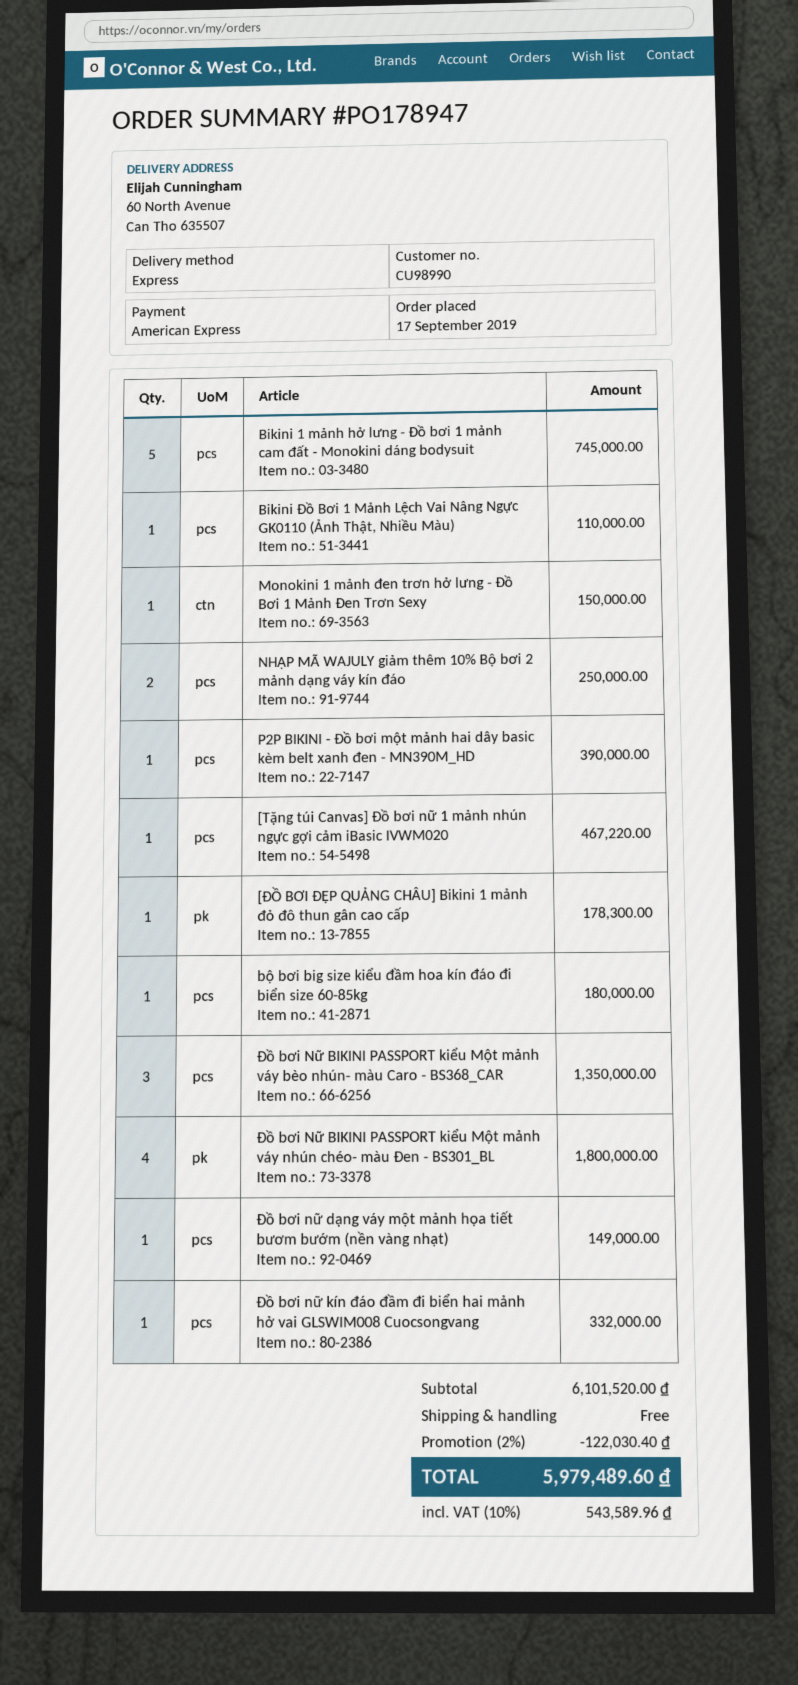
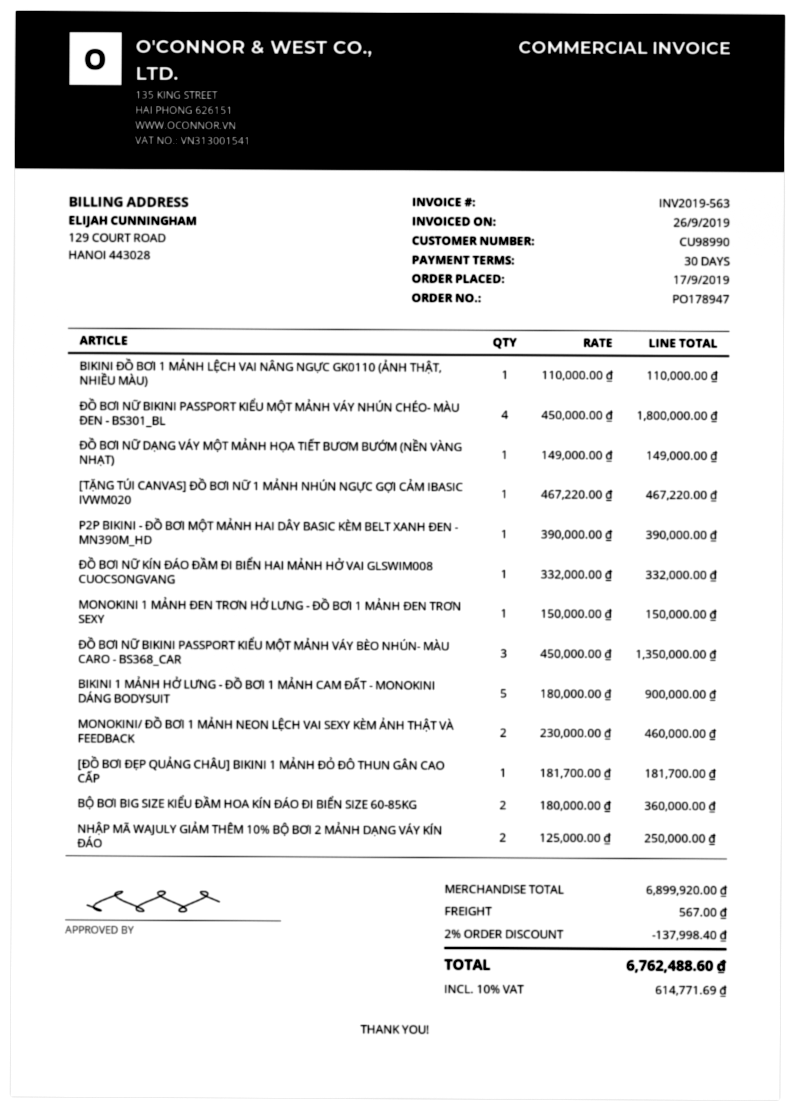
Bikini 1 mảnh hở lưng - Đồ bơi 1 mảnh cam đất - Monokini dáng bodysuit: 5 for 745000.00 -> 5 for 900000.00
[ĐỒ BƠI ĐẸP QUẢNG CHÂU] Bikini 1 mảnh đỏ đô thun gân cao cấp: 1 for 178300.00 -> 1 for 181700.00
bộ bơi big size kiểu đầm hoa kín đáo đi biển size 60-85kg: 1 for 180000.00 -> 2 for 360000.00
MONOKINI/ ĐỒ BƠI 1 MẢNH NEON LỆCH VAI SEXY KÈM ẢNH THẬT VÀ FEEDBACK: none -> 2 for 460000.00
subtotal: 6101520.00 -> 6899920.00
discount: 2% = 122030.40 -> 2% = 137998.40
shipping: 0.00 -> 567.00
tax: 10% = 543589.96 -> 10% = 614771.69
total: 5979489.60 -> 6762488.60

